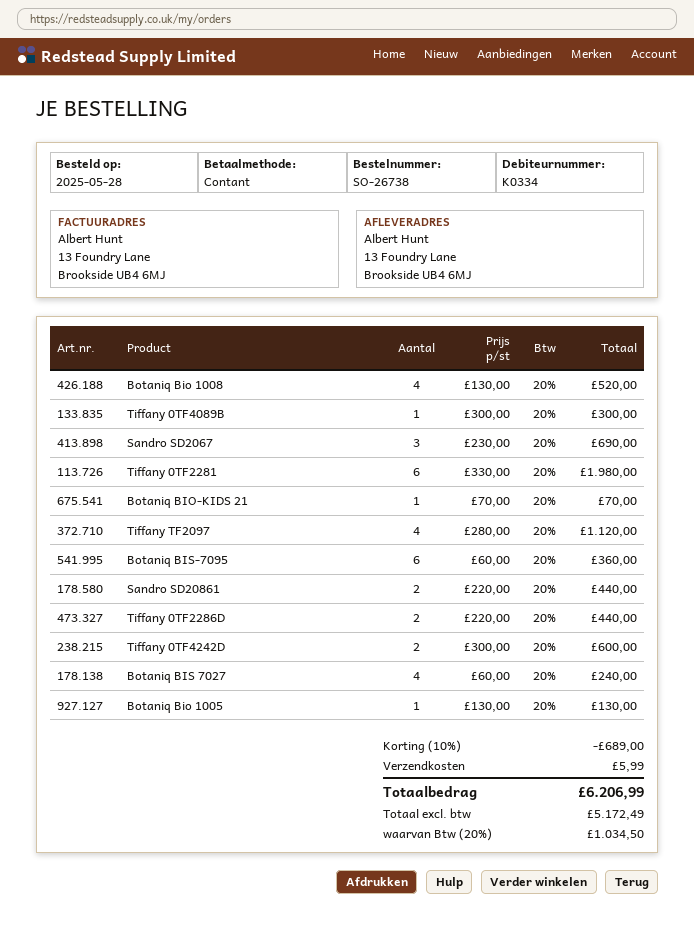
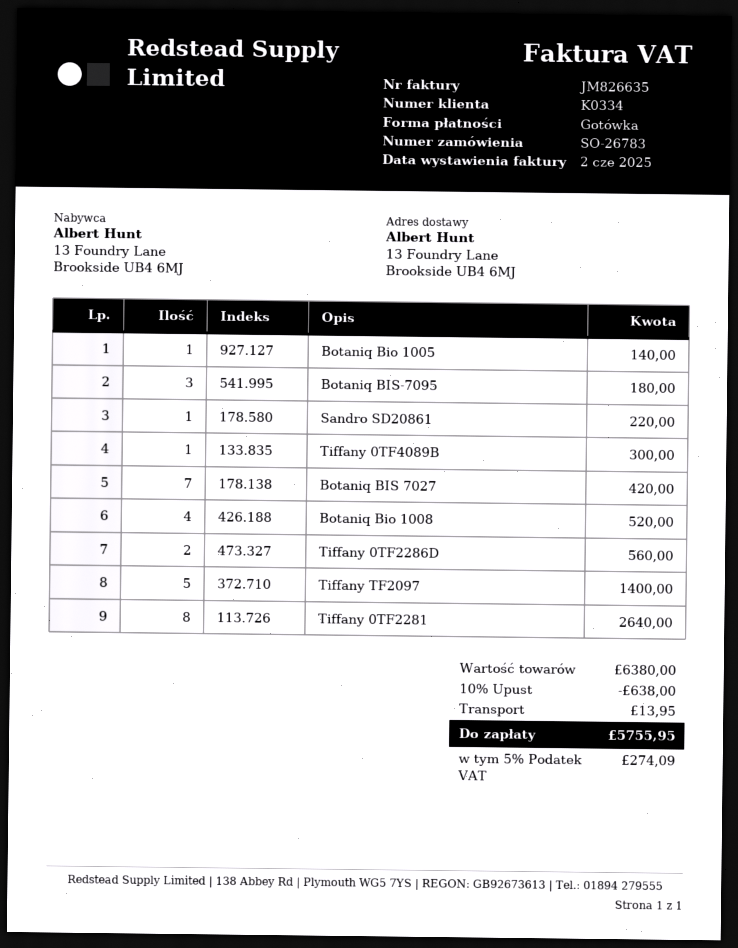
order number: SO-26738 -> SO-26783
Sandro SD2067: 3 for 690.00 -> none
Tiffany 0TF2281: 6 for 1980.00 -> 8 for 2640.00
Botaniq BIO-KIDS 21: 1 for 70.00 -> none
Tiffany TF2097: 4 for 1120.00 -> 5 for 1400.00
Botaniq BIS-7095: 6 for 360.00 -> 3 for 180.00
Sandro SD20861: 2 for 440.00 -> 1 for 220.00
Tiffany 0TF2286D: 2 for 440.00 -> 2 for 560.00
Tiffany 0TF4242D: 2 for 600.00 -> none
Botaniq BIS 7027: 4 for 240.00 -> 7 for 420.00
Botaniq Bio 1005: 1 for 130.00 -> 1 for 140.00
discount: 10% = 689.00 -> 10% = 638.00
shipping: 5.99 -> 13.95
tax: 20% = 1034.50 -> 5% = 274.09
total: 6206.99 -> 5755.95

